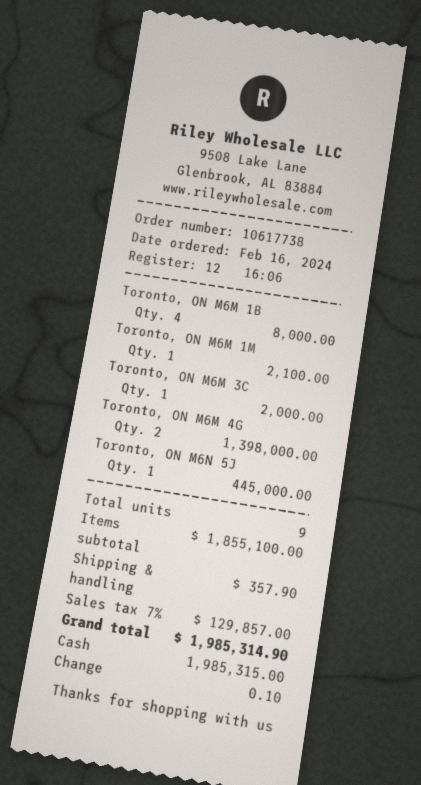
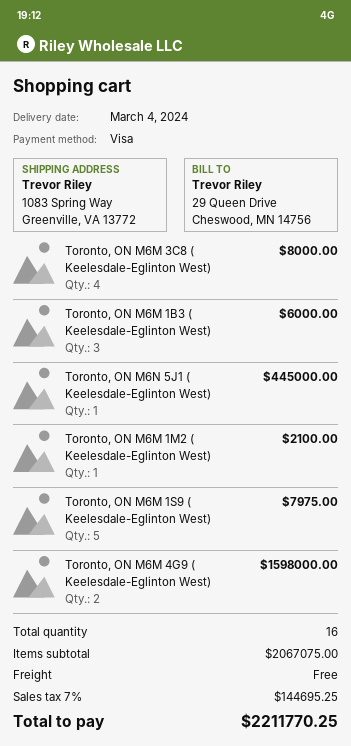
payment method: cash -> Visa
Toronto, ON M6M 1B: 4 for 8000.00 -> 3 for 6000.00
Toronto, ON M6M 3C: 1 for 2000.00 -> 4 for 8000.00
Toronto, ON M6M 4G: 2 for 1398000.00 -> 2 for 1598000.00
Toronto, ON M6M 1S9 ( Keelesdale-Eglinton West): none -> 5 for 7975.00
total quantity: 9 -> 16
subtotal: 1855100.00 -> 2067075.00
shipping: 357.90 -> 0.00
tax: 7% = 129857.00 -> 7% = 144695.25
total: 1985314.90 -> 2211770.25

